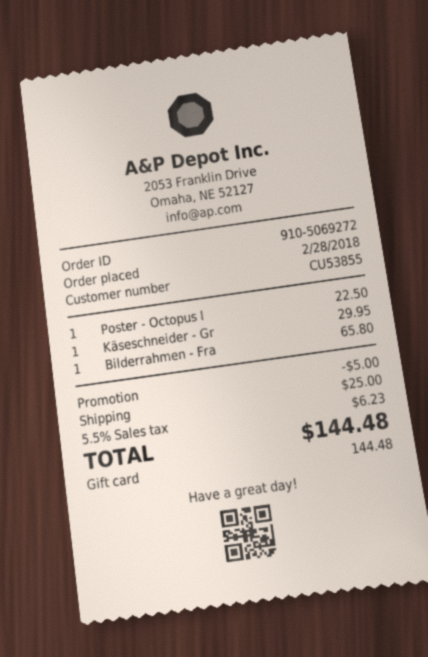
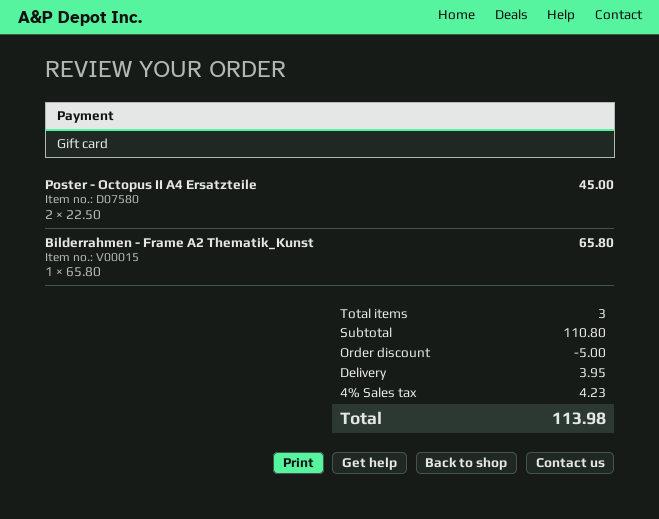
Poster - Octopus I: 1 x 22.50 = 22.50 -> 2 x 22.50 = 45.00
Käseschneider - Gr: 1 x 29.95 = 29.95 -> none
shipping: 25.00 -> 3.95
tax: 5.5% = 6.23 -> 4% = 4.23
total: 144.48 -> 113.98

